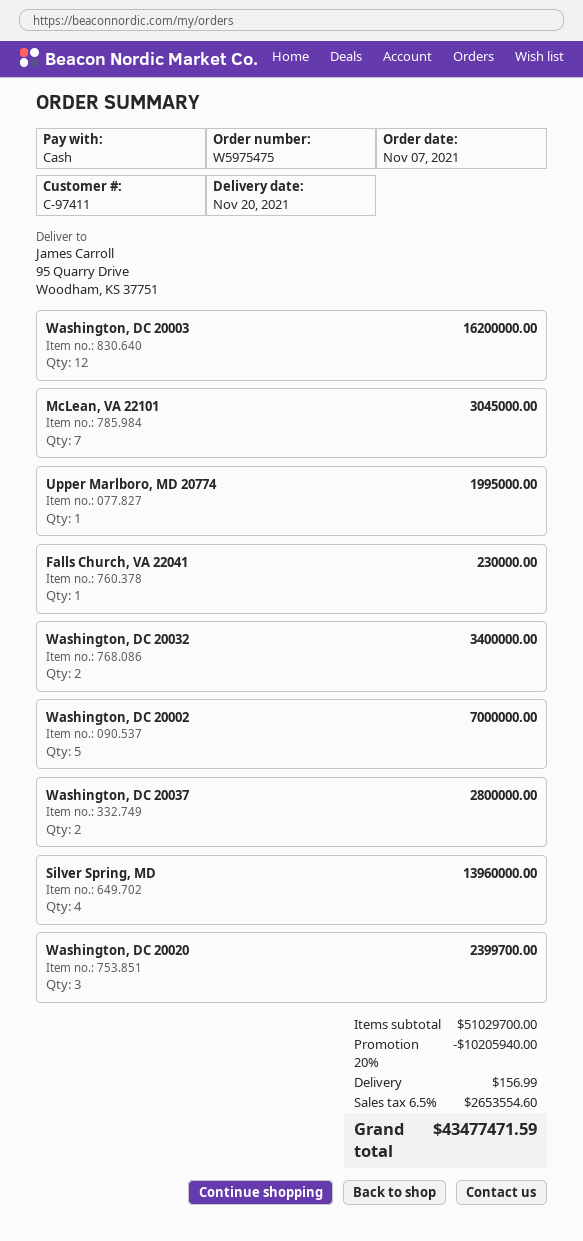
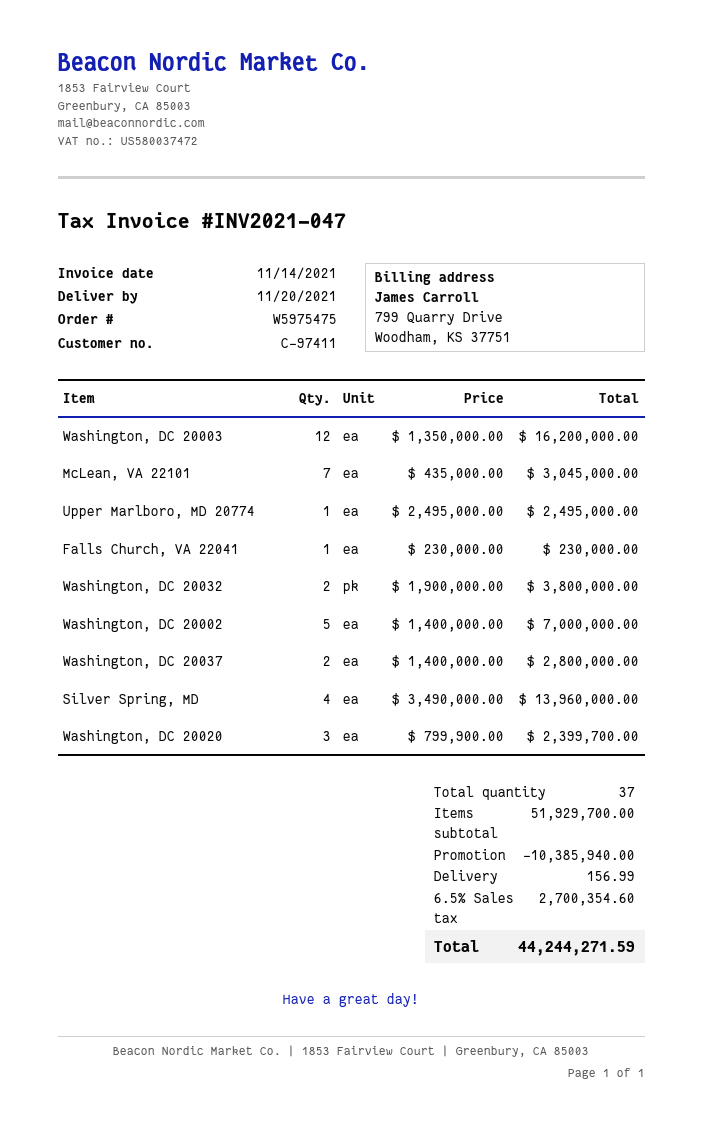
Upper Marlboro, MD 20774: 1 for 1995000.00 -> 1 for 2495000.00
Washington, DC 20032: 2 for 3400000.00 -> 2 for 3800000.00
subtotal: 51029700.00 -> 51929700.00
discount: 10205940.00 -> 10385940.00
tax: 6.5% = 2653554.60 -> 6.5% = 2700354.60
total: 43477471.59 -> 44244271.59

